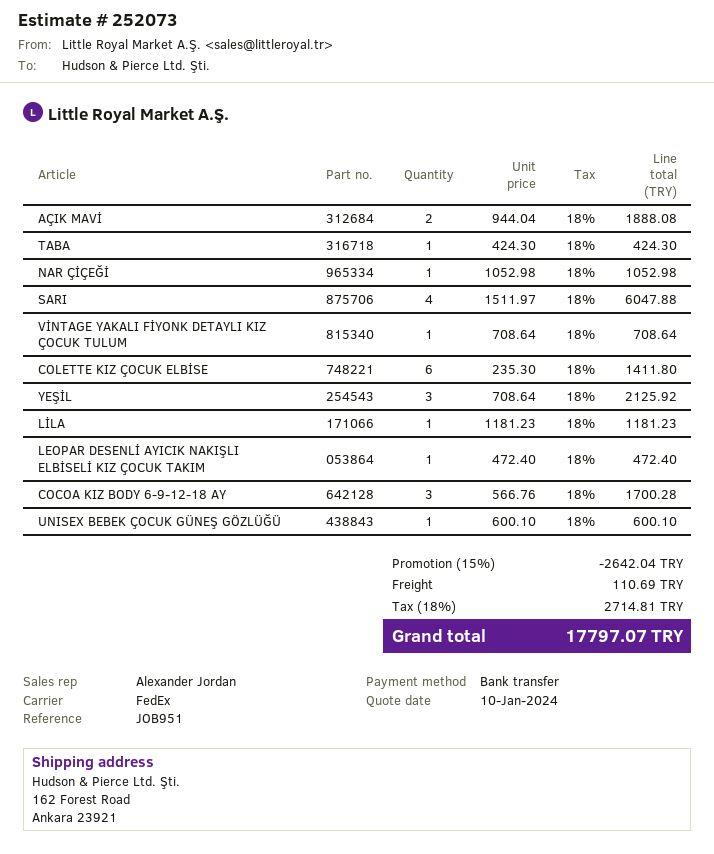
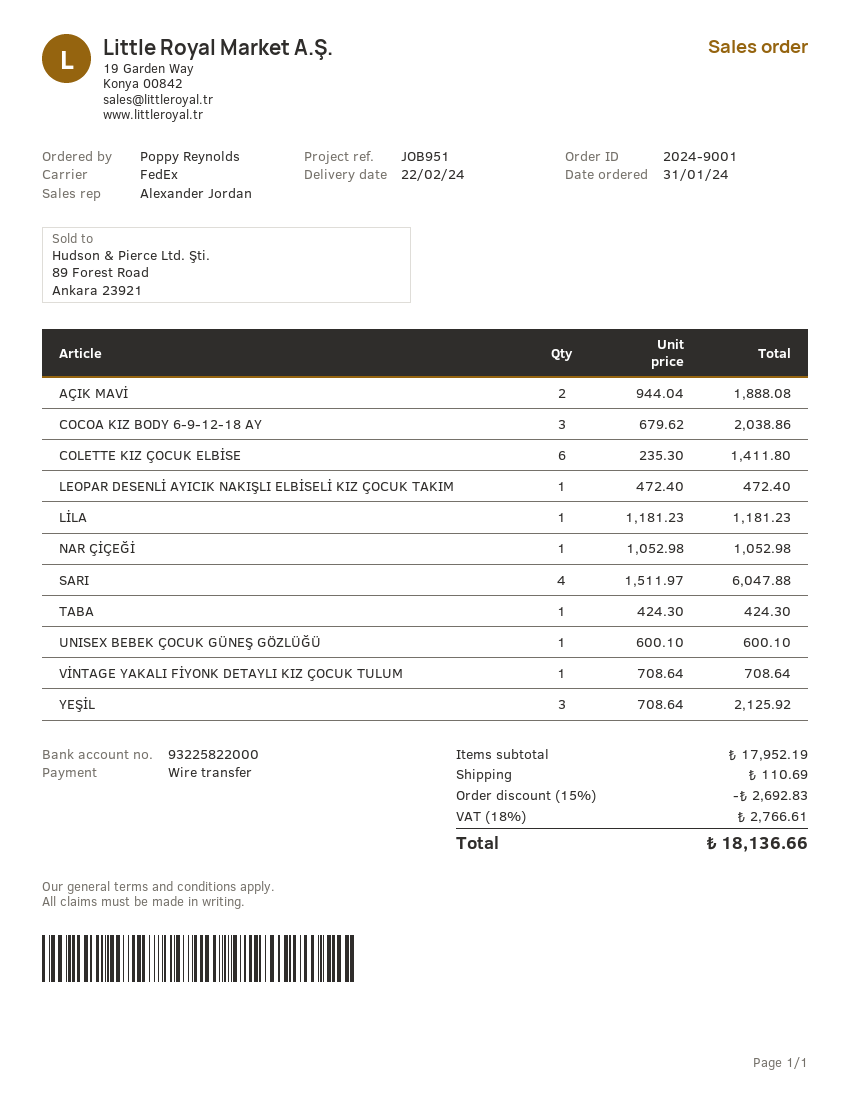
COCOA KIZ BODY 6-9-12-18 AY: 3 x 566.76 = 1700.28 -> 3 x 679.62 = 2038.86
discount: 15% = 2642.04 -> 15% = 2692.83
tax: 18% = 2714.81 -> 18% = 2766.61
total: 17797.07 -> 18136.66

